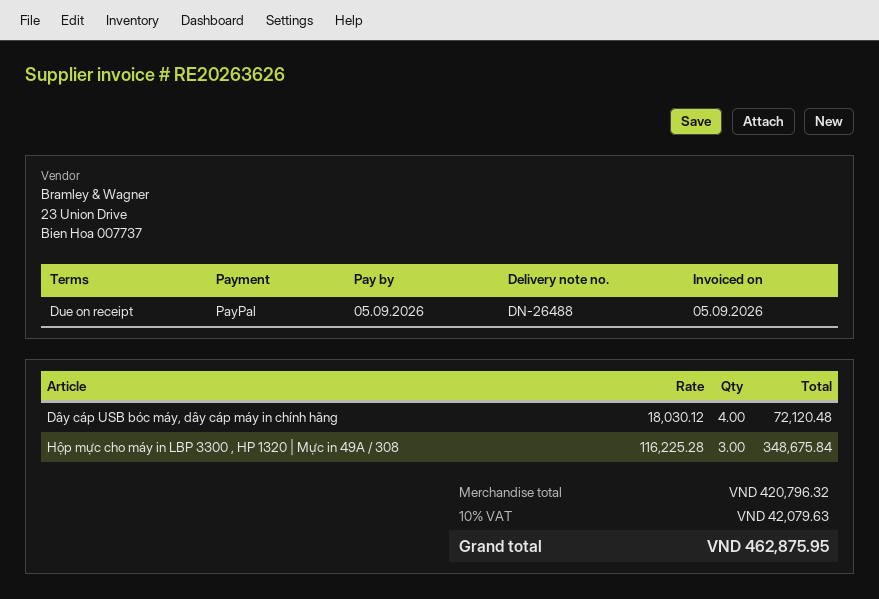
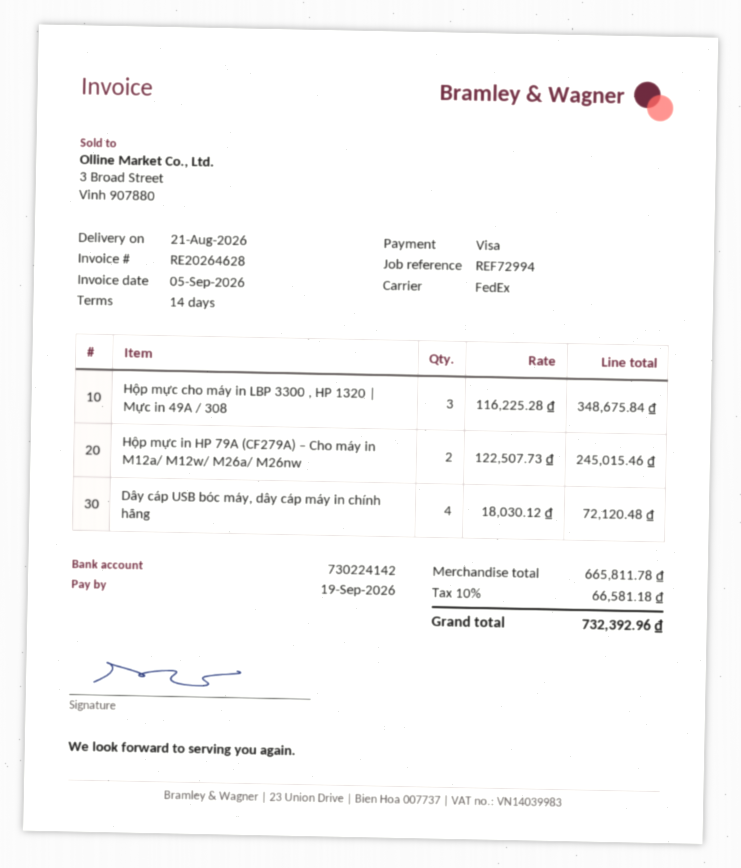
invoice number: RE20263626 -> RE20264628
payment terms: on receipt -> 14 days
due date: 2026-09-05 -> 2026-09-19
payment method: PayPal -> Visa
Hộp mực in HP 79A (CF279A) – Cho máy in M12a/ M12w/ M26a/ M26nw: none -> 2 x 122507.73 = 245015.46
subtotal: 420796.32 -> 665811.78
tax: 10% = 42079.63 -> 10% = 66581.18
total: 462875.95 -> 732392.96

